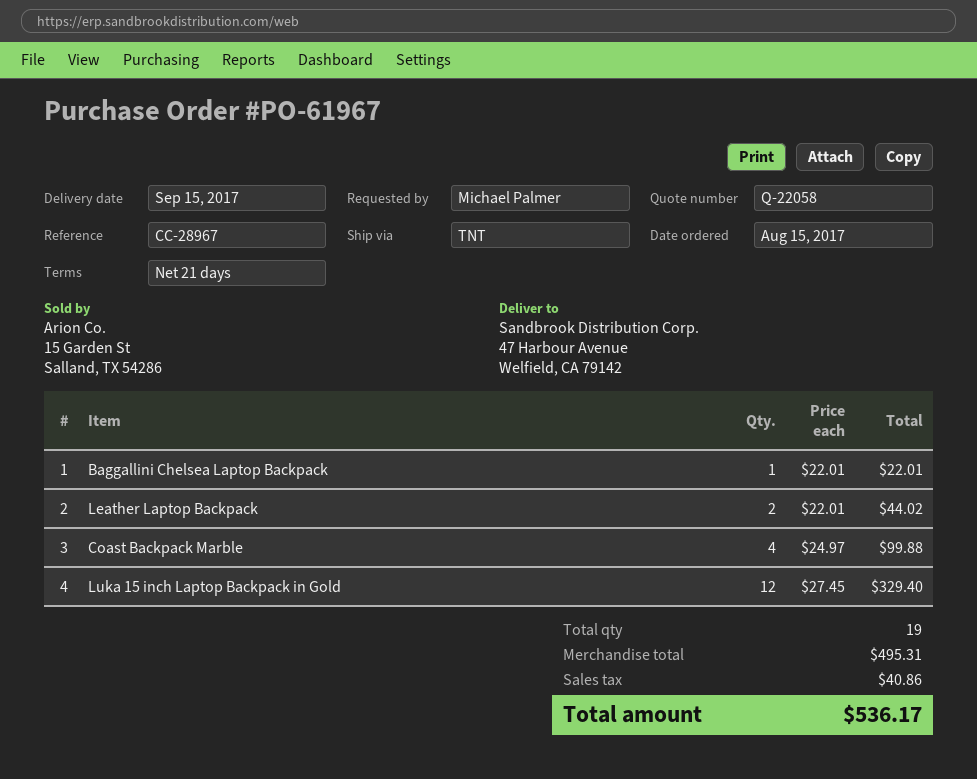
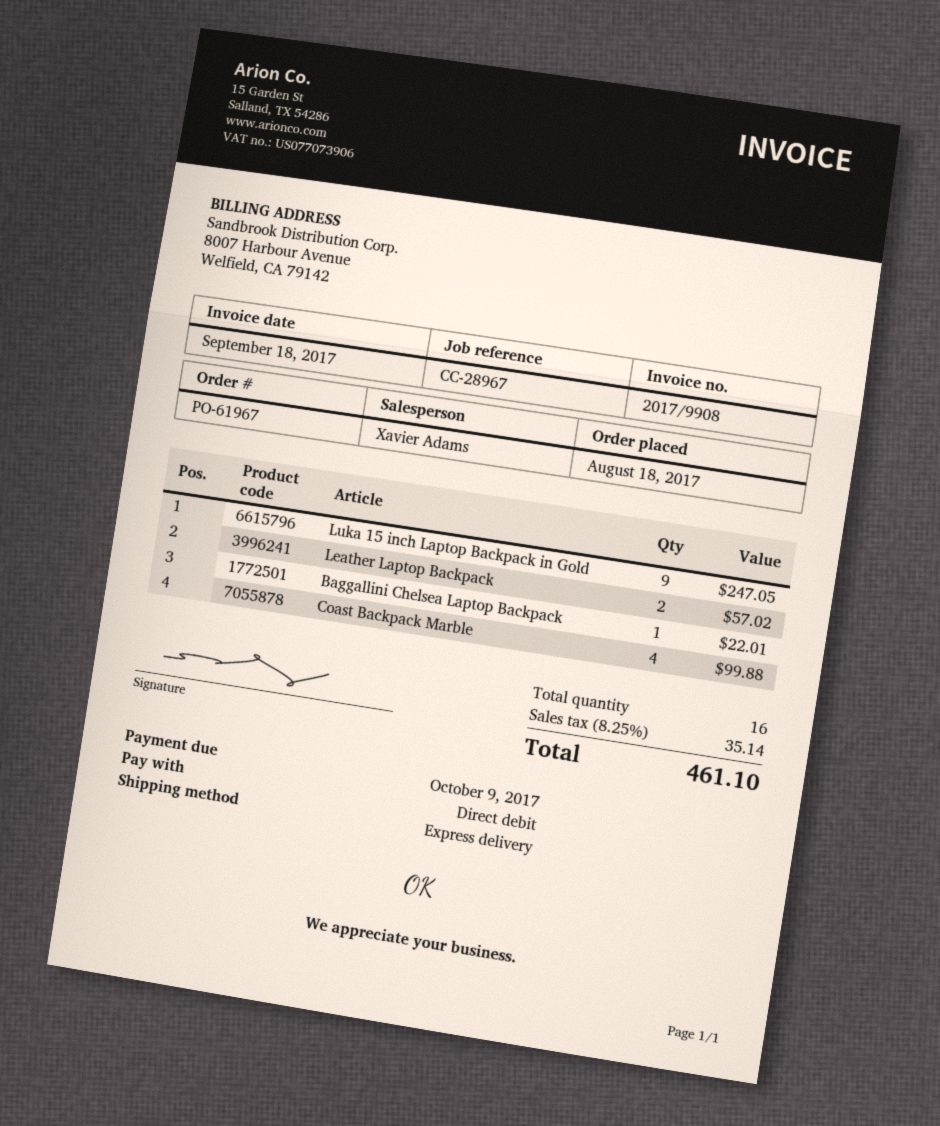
order date: 2017-08-15 -> 2017-08-18
shipping method: TNT -> express
Leather Laptop Backpack: 2 for 44.02 -> 2 for 57.02
Luka 15 inch Laptop Backpack in Gold: 12 for 329.40 -> 9 for 247.05
total quantity: 19 -> 16
tax: 40.86 -> 35.14
total: 536.17 -> 461.10

